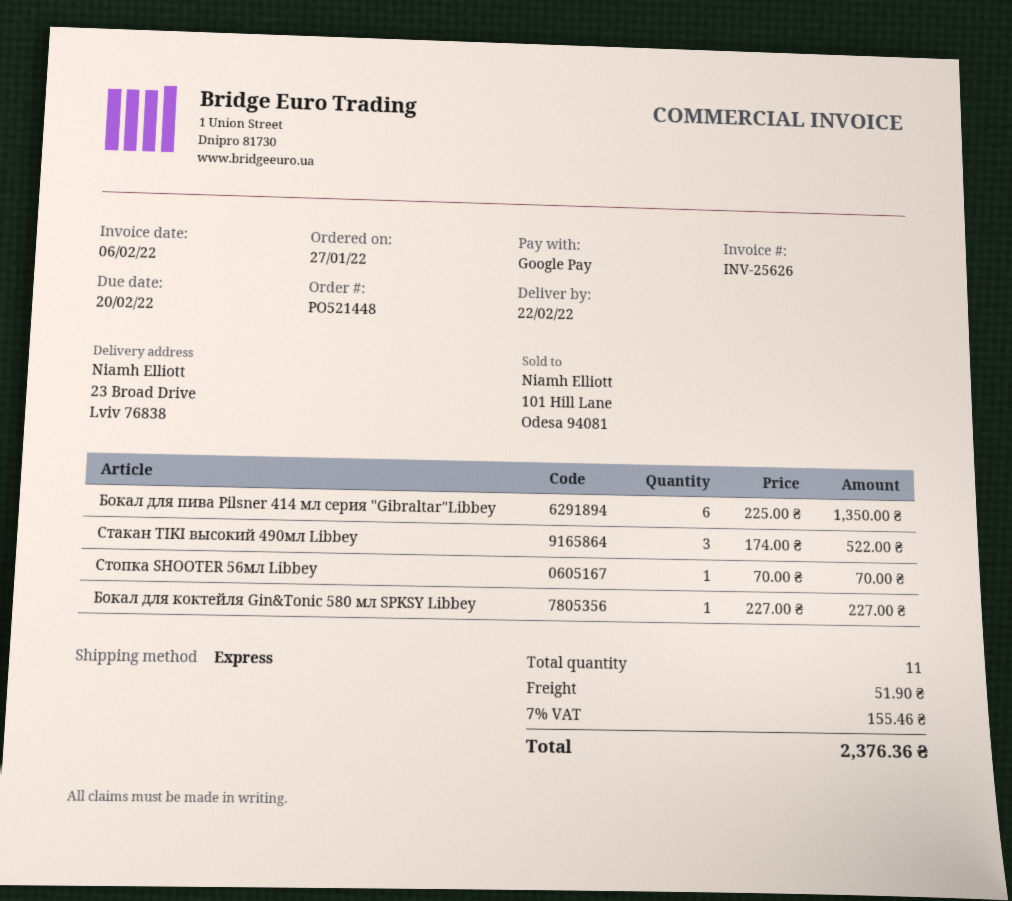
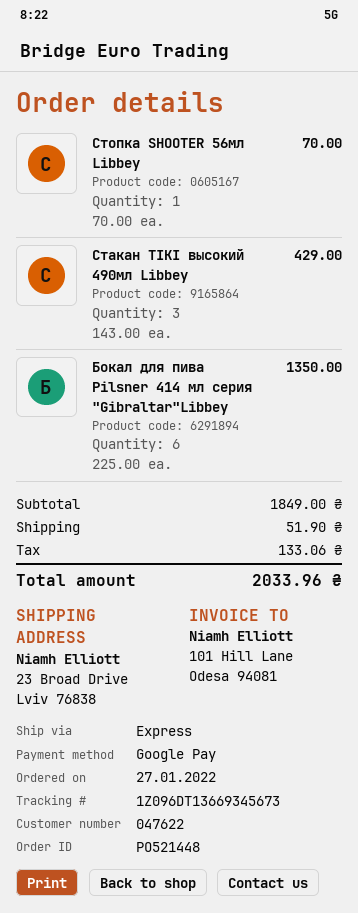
Стакан TIKI высокий 490мл Libbey: 3 x 174.00 = 522.00 -> 3 x 143.00 = 429.00
Бокал для коктейля Gin&Tonic 580 мл SPKSY Libbey: 1 x 227.00 = 227.00 -> none
tax: 155.46 -> 133.06
total: 2376.36 -> 2033.96

